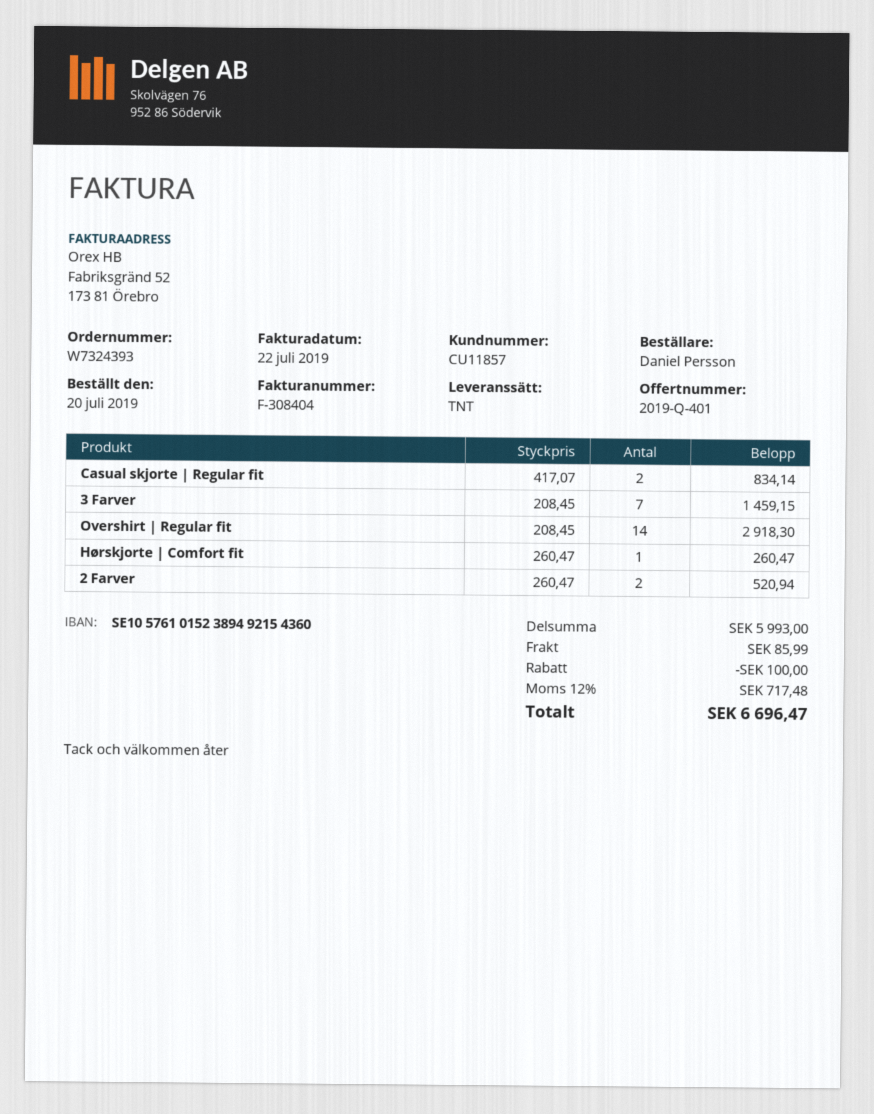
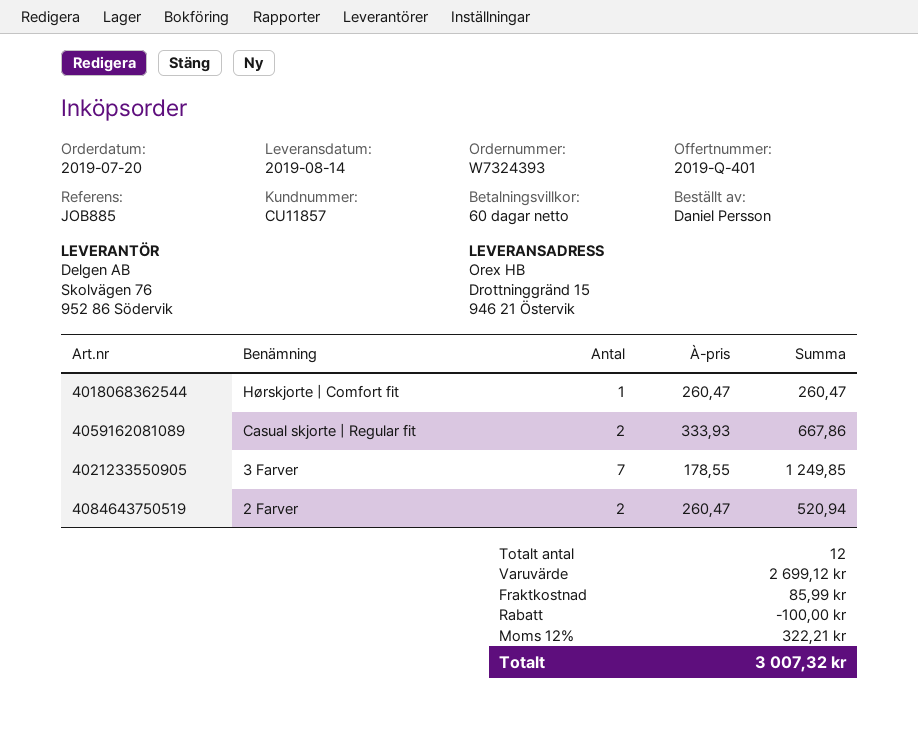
Casual skjorte | Regular fit: 2 x 417.07 = 834.14 -> 2 x 333.93 = 667.86
3 Farver: 7 x 208.45 = 1459.15 -> 7 x 178.55 = 1249.85
Overshirt | Regular fit: 14 x 208.45 = 2918.30 -> none
subtotal: 5993.00 -> 2699.12
tax: 12% = 717.48 -> 12% = 322.21
total: 6696.47 -> 3007.32

